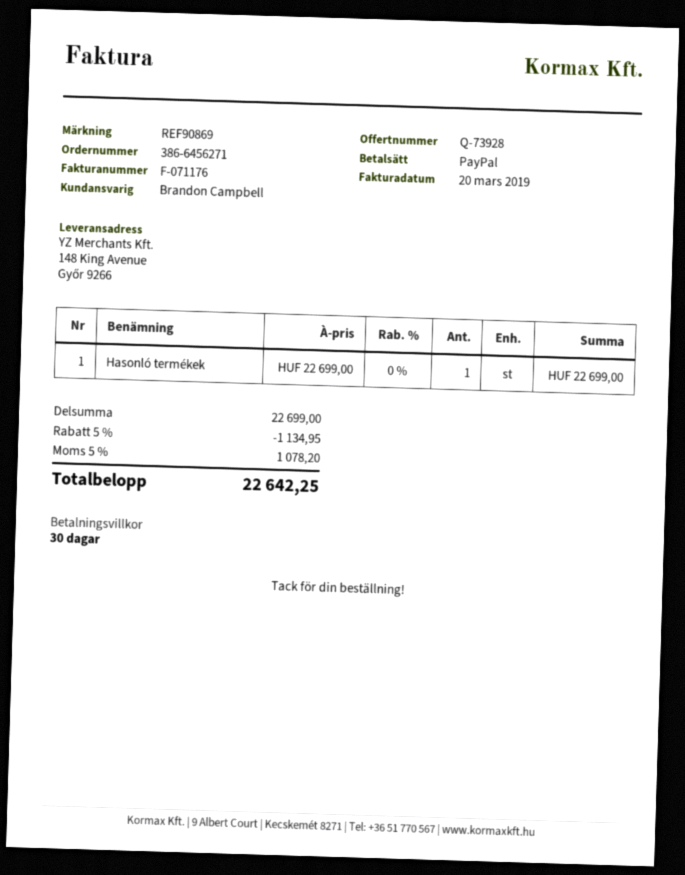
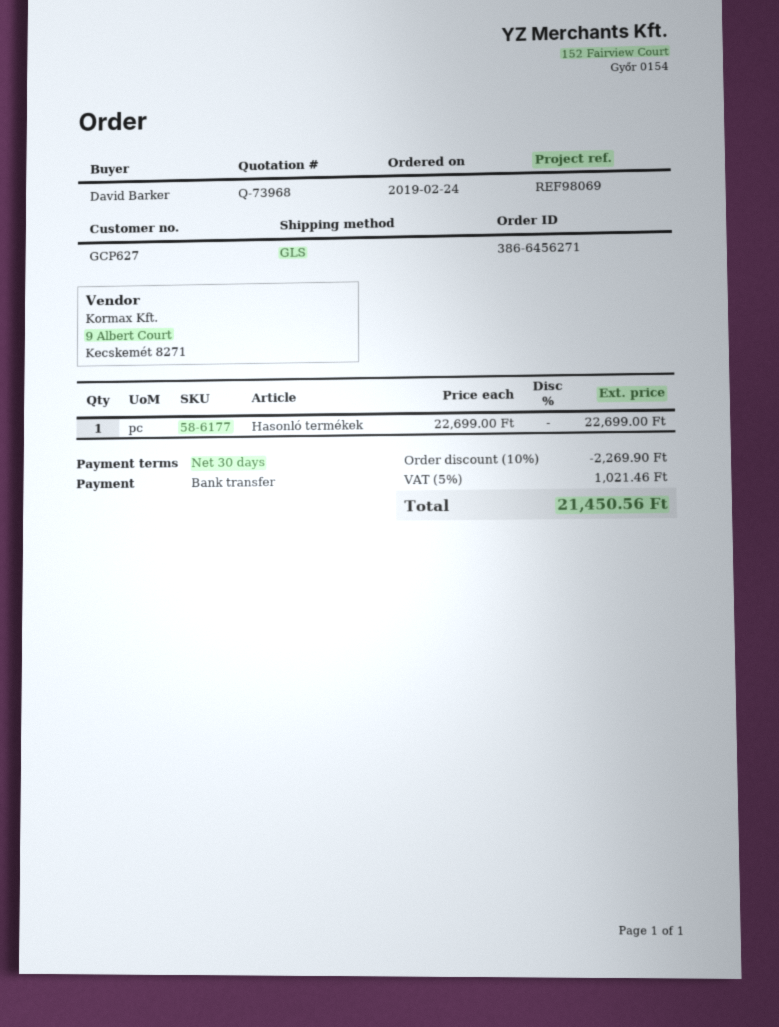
quote number: Q-73928 -> Q-73968
reference: REF90869 -> REF98069
payment method: PayPal -> bank transfer
discount: 5% = 1134.95 -> 10% = 2269.90
tax: 5% = 1078.20 -> 5% = 1021.46
total: 22642.25 -> 21450.56

